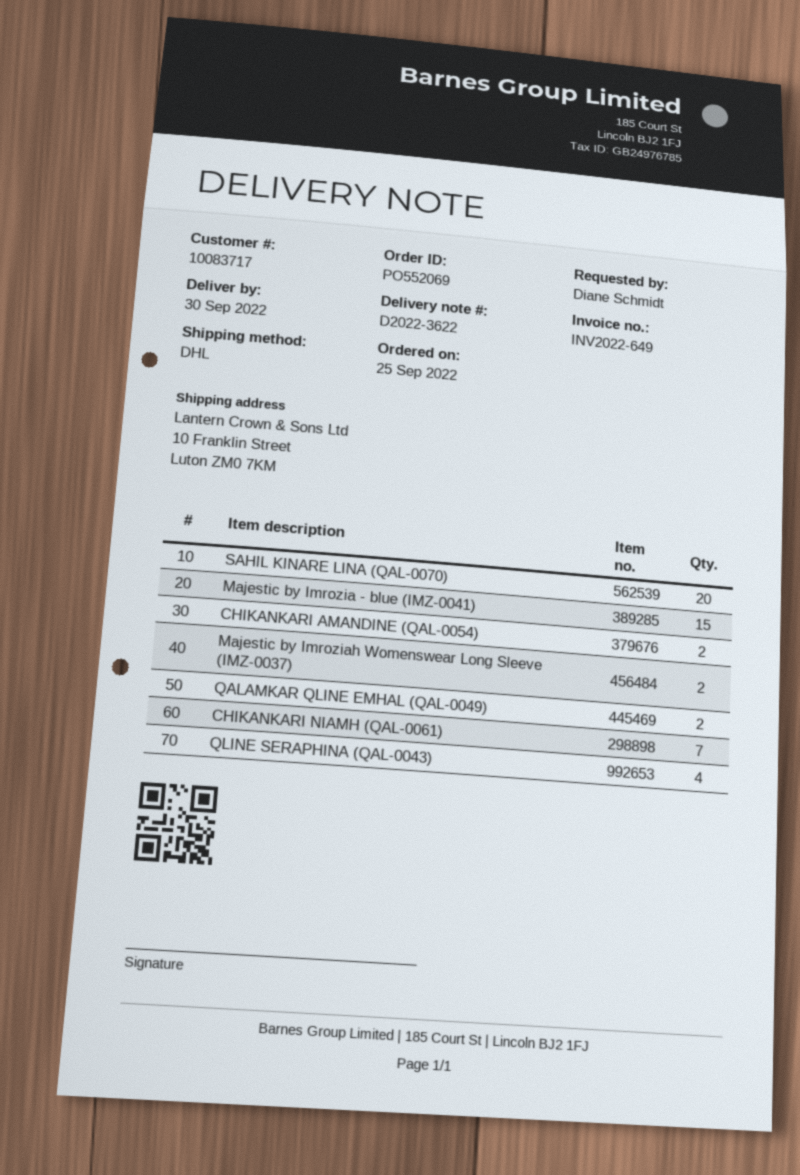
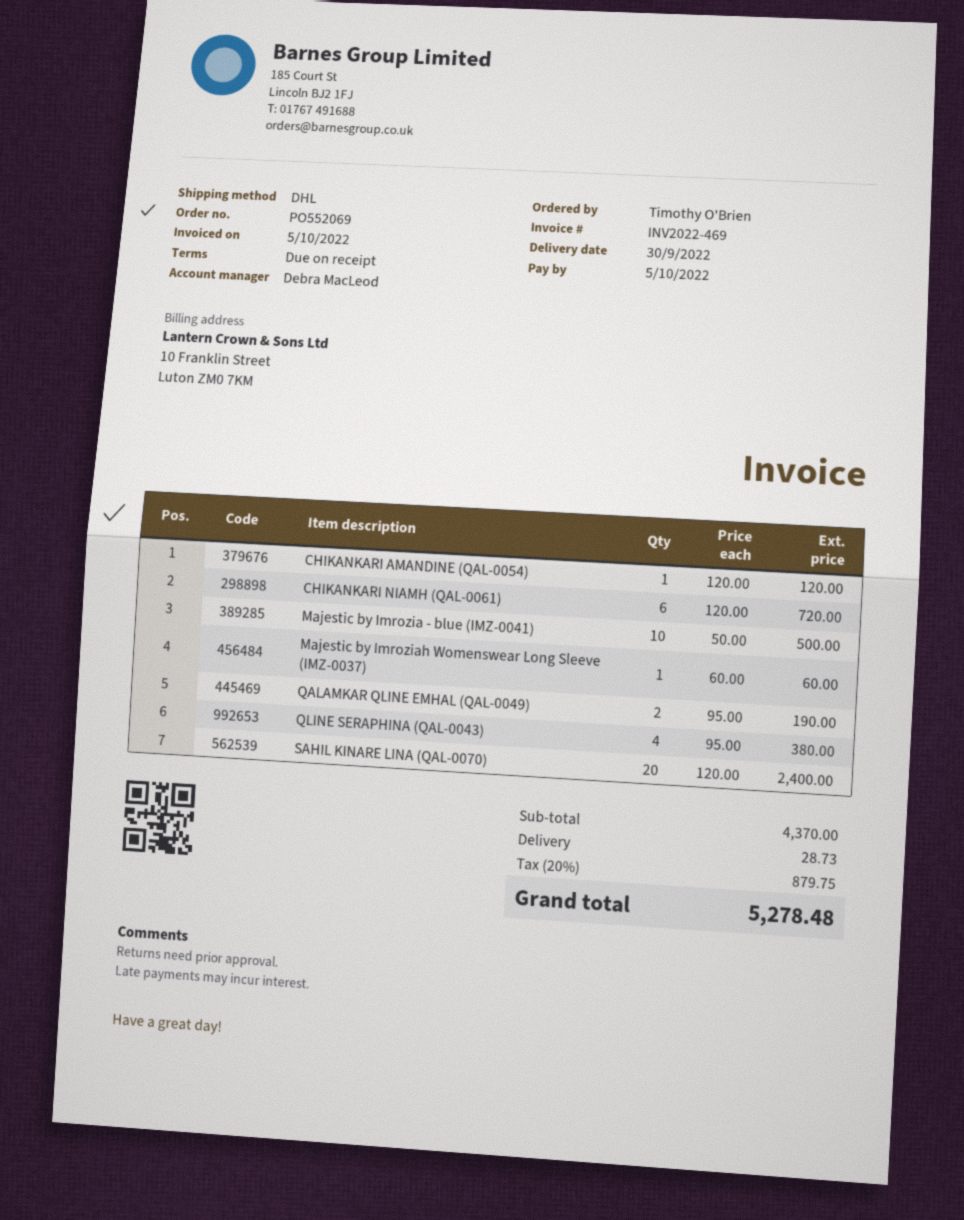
invoice number: INV2022-649 -> INV2022-469
ordered by: Diane Schmidt -> Timothy O'Brien
Majestic by Imrozia - blue (IMZ-0041): 15 -> 10
CHIKANKARI AMANDINE (QAL-0054): 2 -> 1
Majestic by Imroziah Womenswear Long Sleeve (IMZ-0037): 2 -> 1
CHIKANKARI NIAMH (QAL-0061): 7 -> 6

